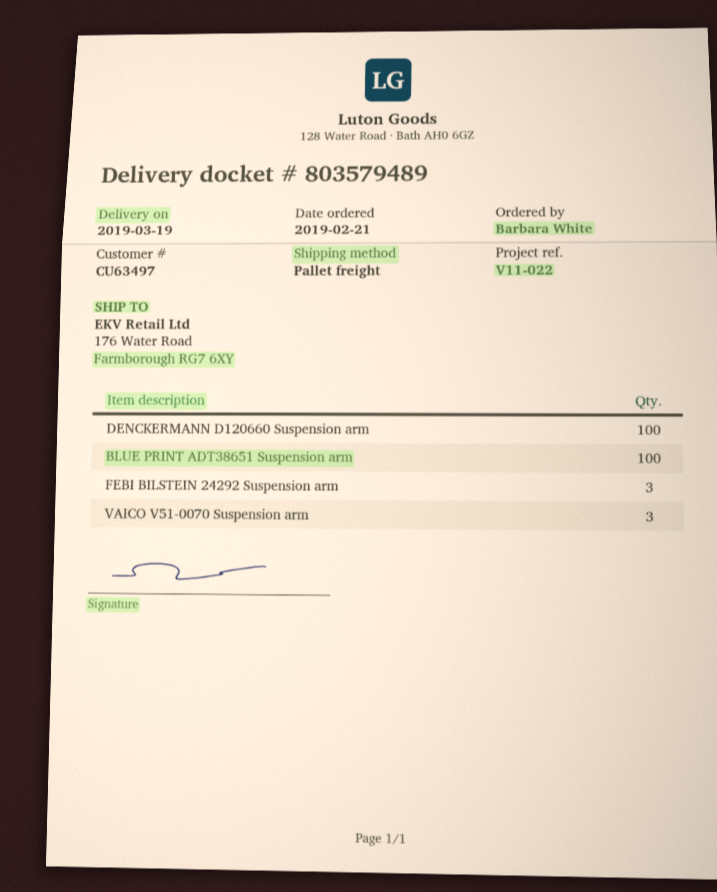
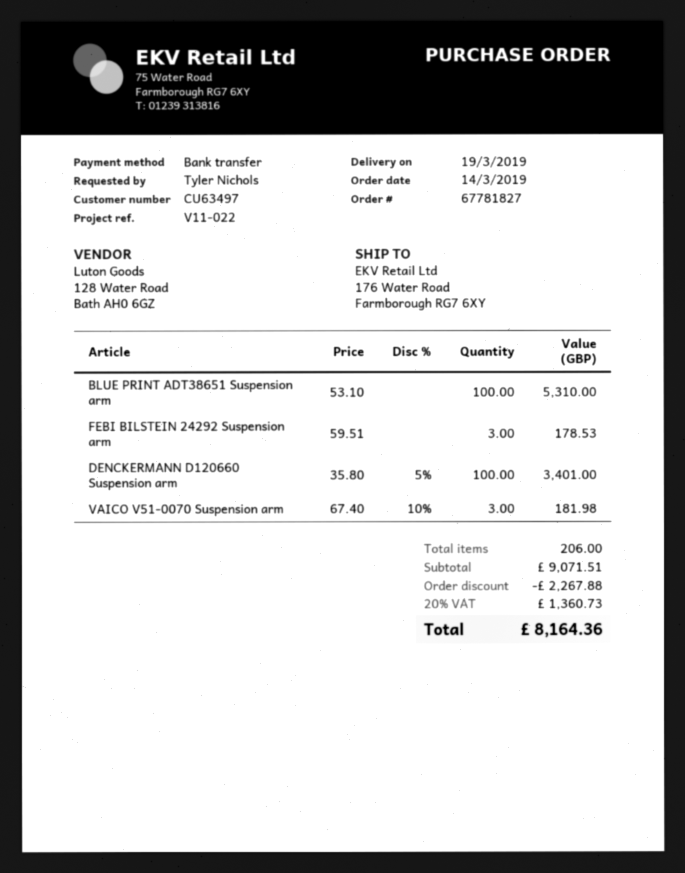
order date: 2019-02-21 -> 2019-03-14
ordered by: Barbara White -> Tyler Nichols

